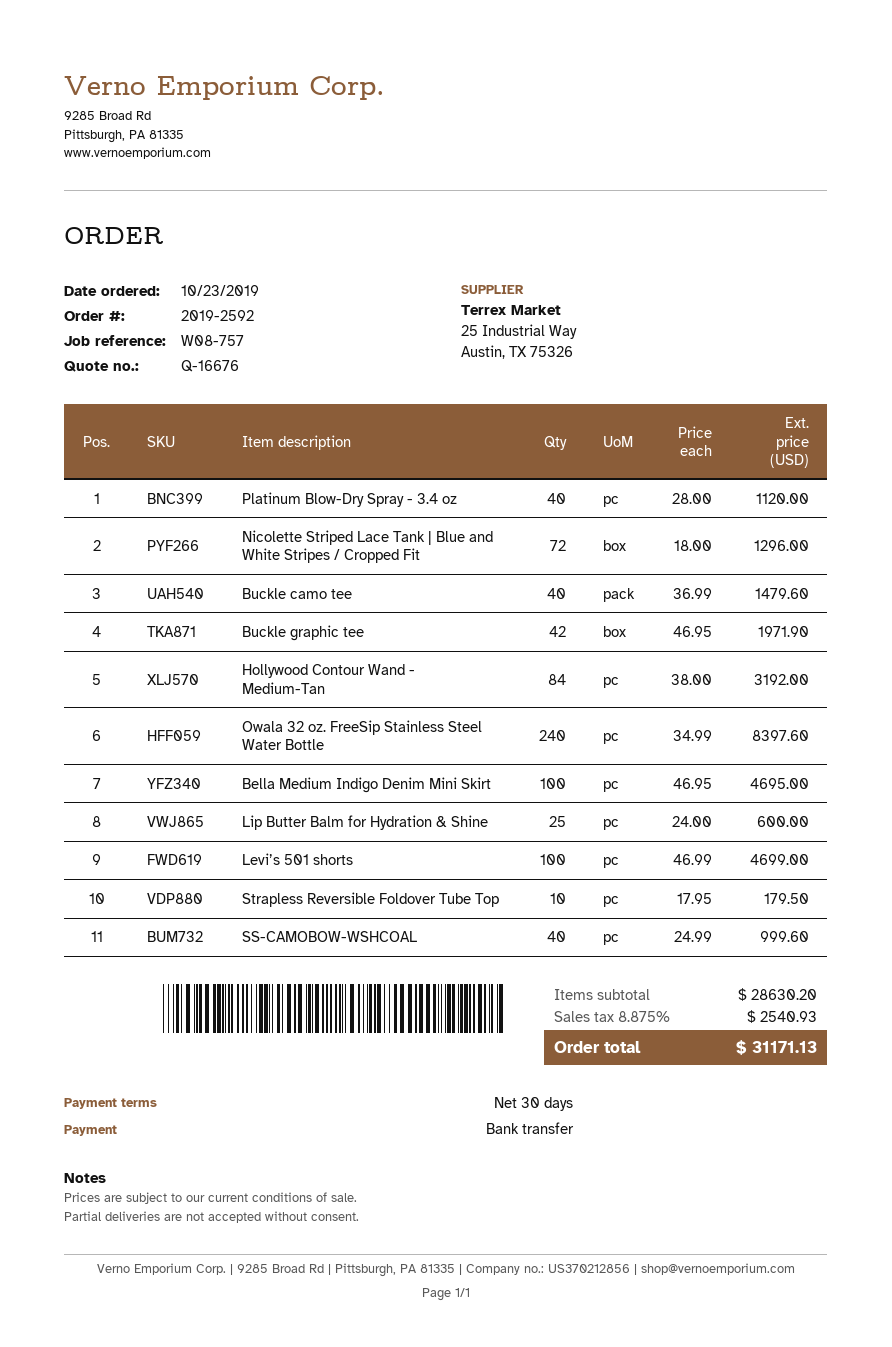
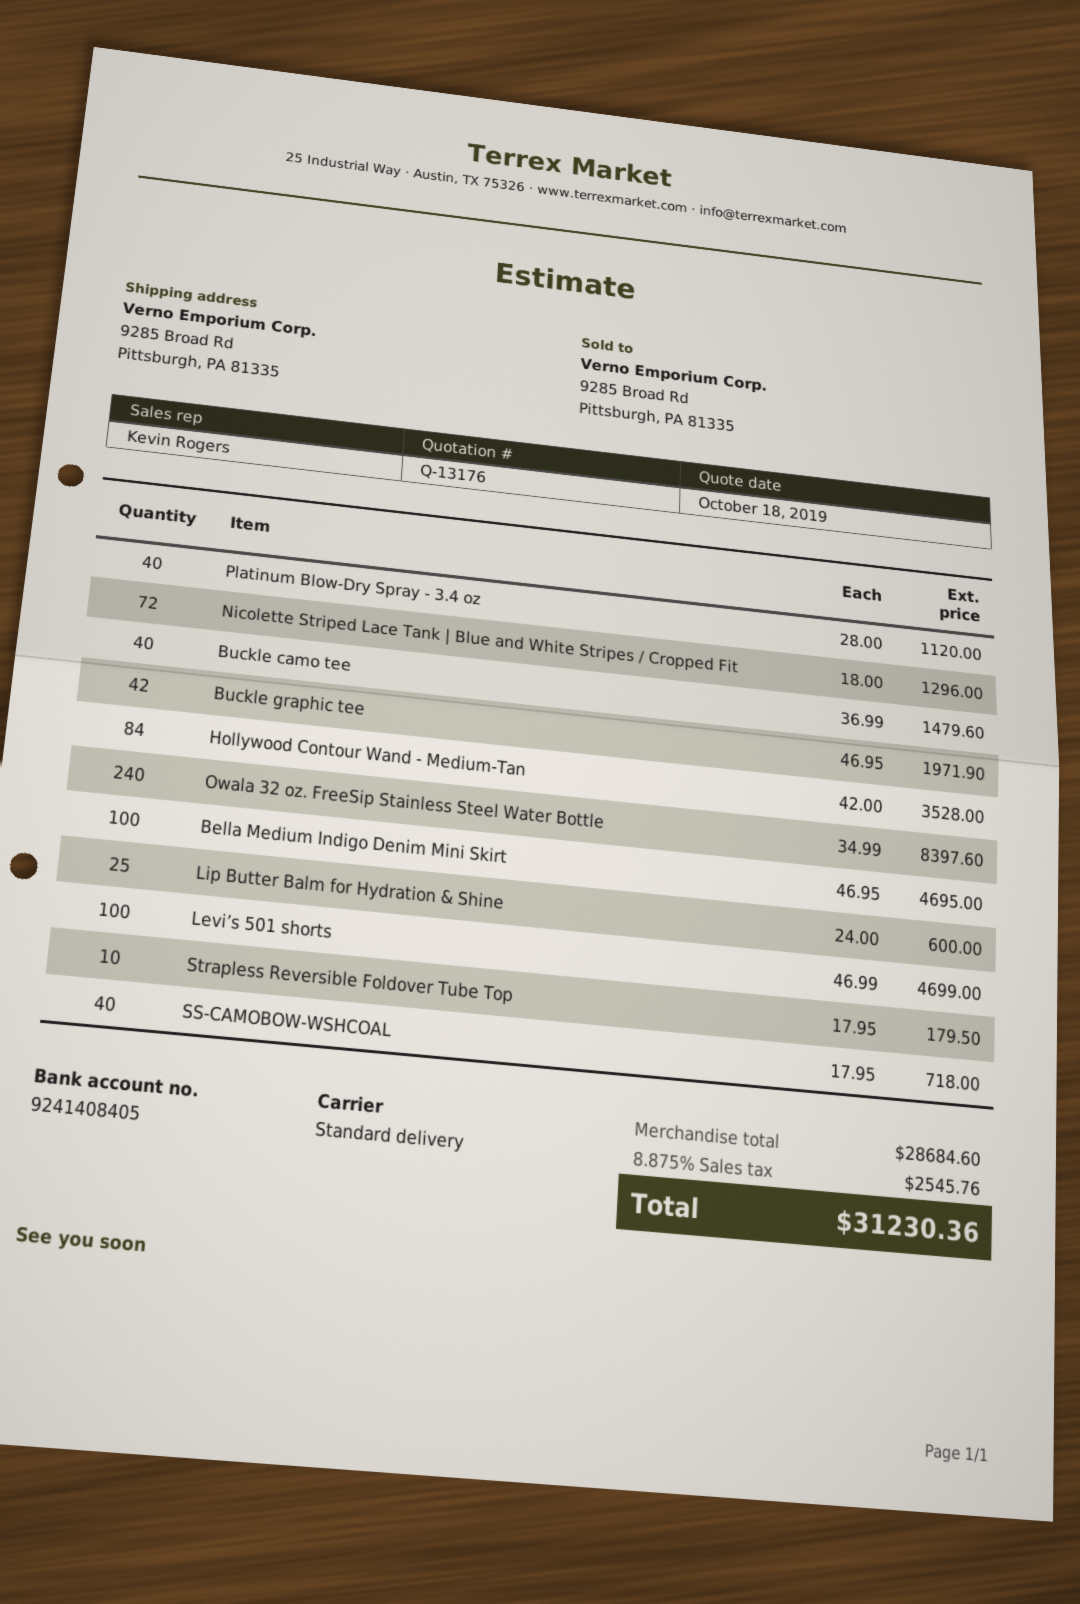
quote number: Q-16676 -> Q-13176
Hollywood Contour Wand - Medium-Tan: 84 x 38.00 = 3192.00 -> 84 x 42.00 = 3528.00
SS-CAMOBOW-WSHCOAL: 40 x 24.99 = 999.60 -> 40 x 17.95 = 718.00
subtotal: 28630.20 -> 28684.60
tax: 8.875% = 2540.93 -> 8.875% = 2545.76
total: 31171.13 -> 31230.36

